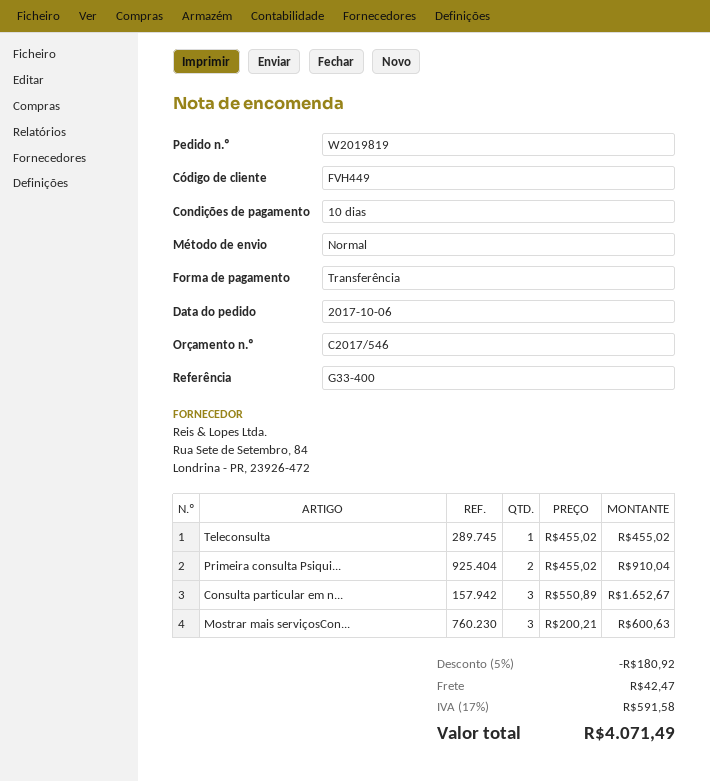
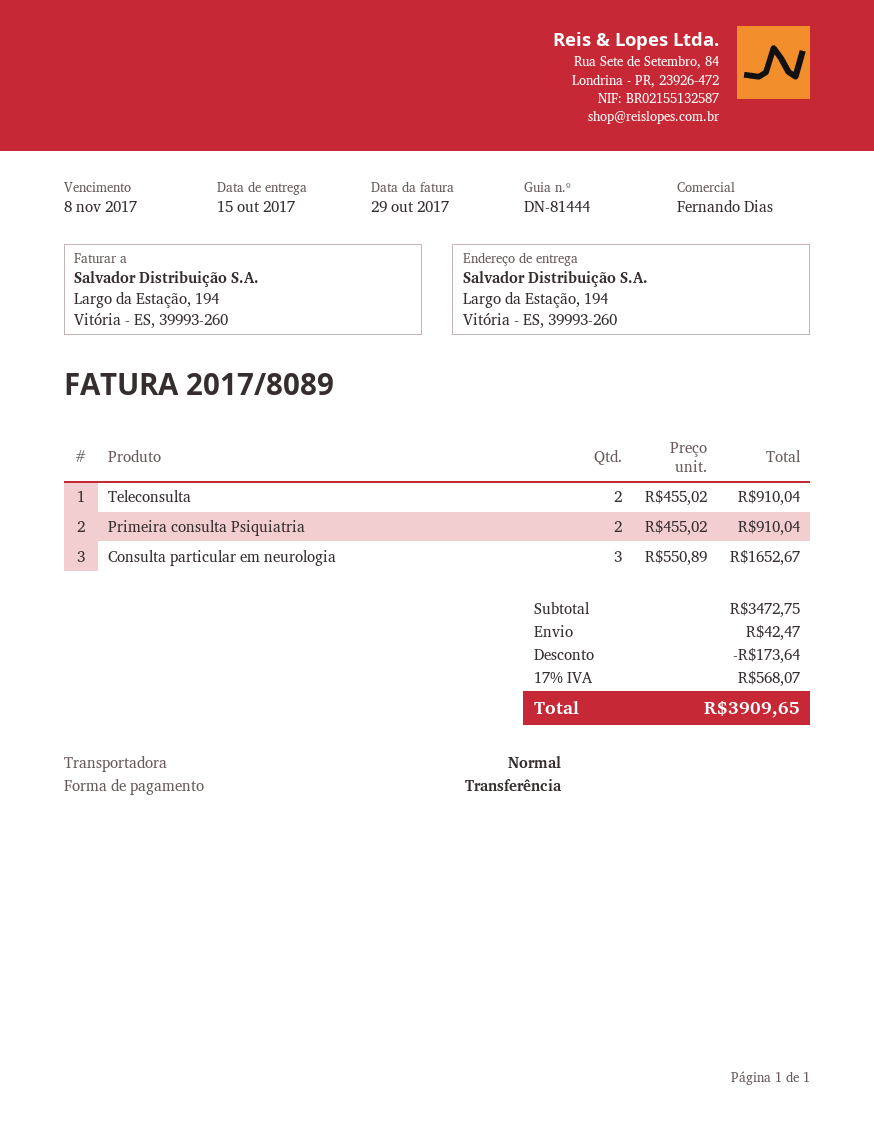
Teleconsulta: 1 x 455.02 = 455.02 -> 2 x 455.02 = 910.04
Mostrar mais serviçosCon...: 3 x 200.21 = 600.63 -> none
discount: 180.92 -> 173.64
tax: 17% = 591.58 -> 17% = 568.07
total: 4071.49 -> 3909.65

